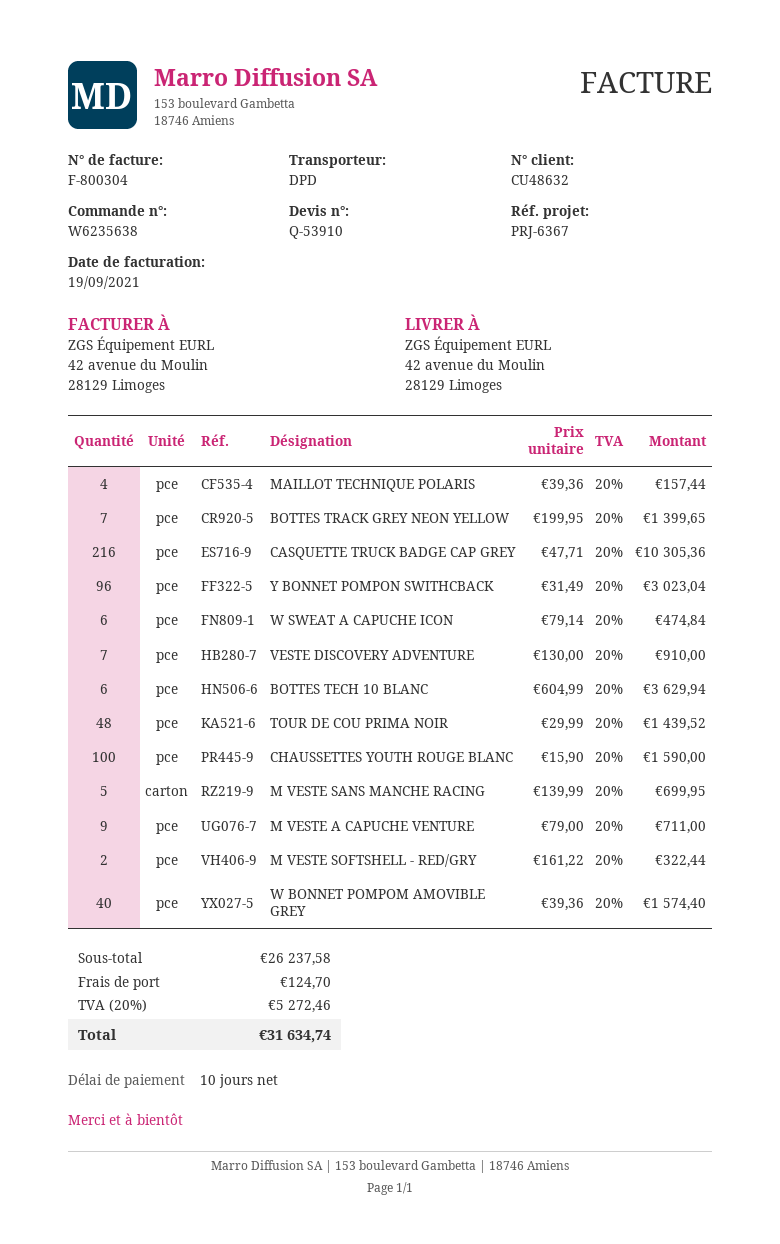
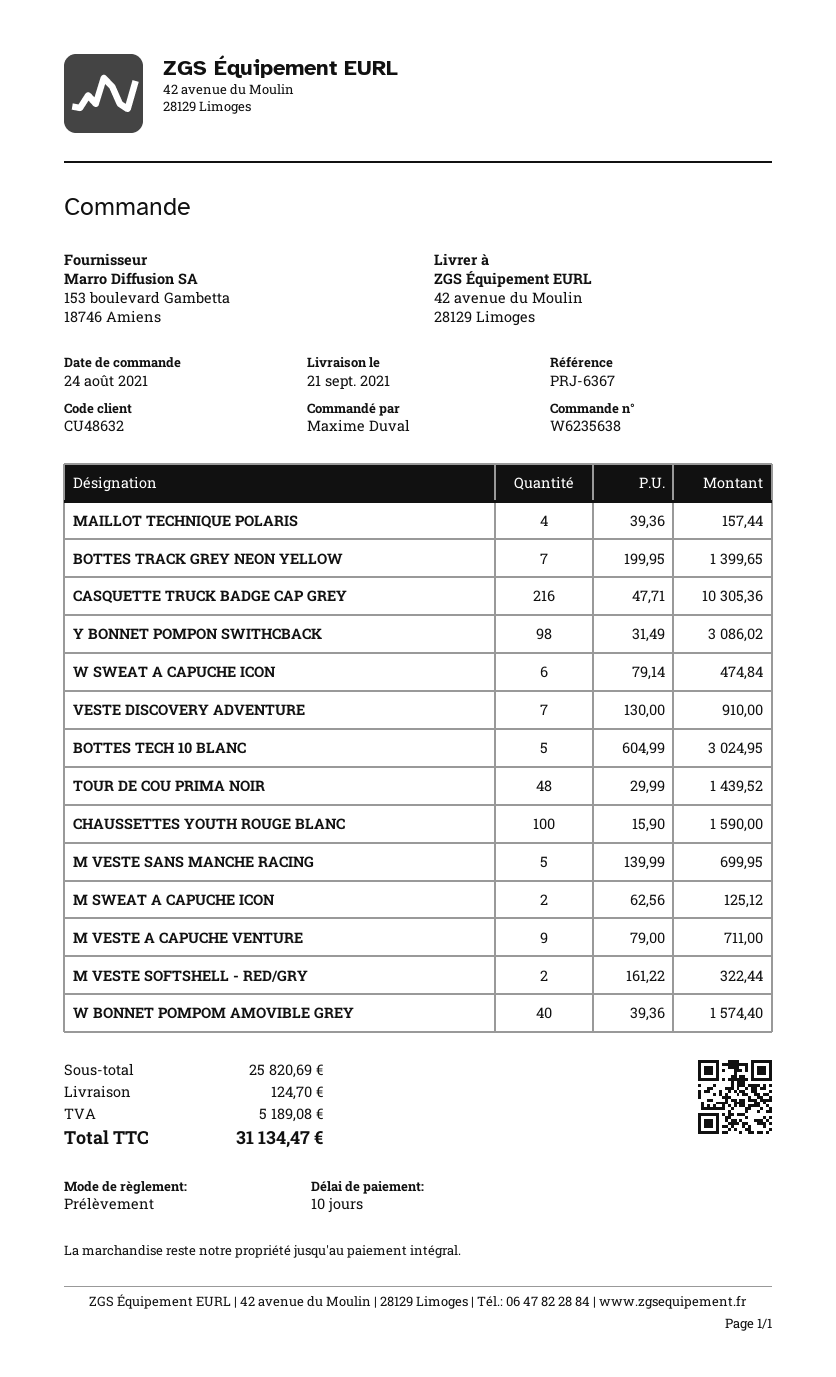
Y BONNET POMPON SWITHCBACK: 96 x 31.49 = 3023.04 -> 98 x 31.49 = 3086.02
BOTTES TECH 10 BLANC: 6 x 604.99 = 3629.94 -> 5 x 604.99 = 3024.95
M SWEAT A CAPUCHE ICON: none -> 2 x 62.56 = 125.12
subtotal: 26237.58 -> 25820.69
tax: 5272.46 -> 5189.08
total: 31634.74 -> 31134.47

